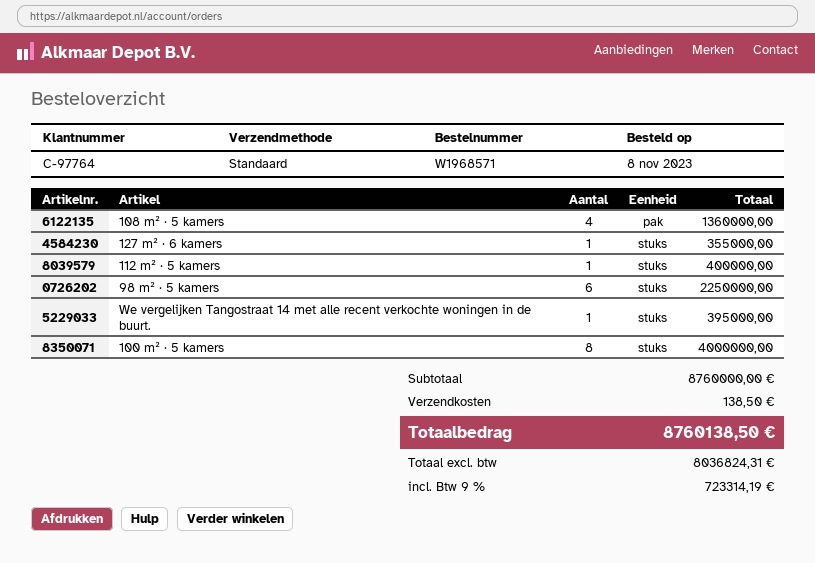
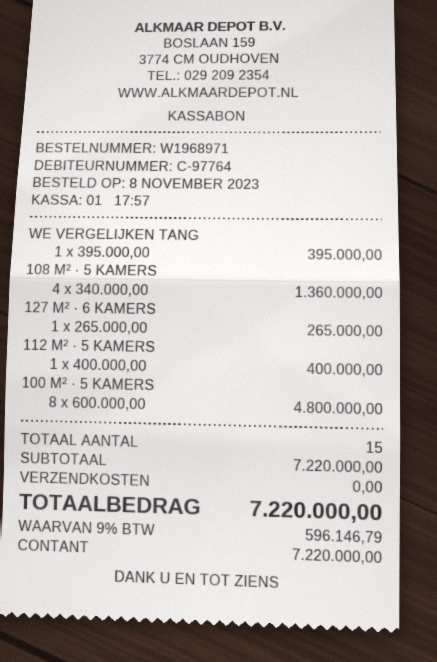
order number: W1968571 -> W1968971
127 m² · 6 kamers: 1 for 355000.00 -> 1 for 265000.00
98 m² · 5 kamers: 6 for 2250000.00 -> none
100 m² · 5 kamers: 8 for 4000000.00 -> 8 for 4800000.00
subtotal: 8760000.00 -> 7220000.00
shipping: 138.50 -> 0.00
tax: 9% = 723314.19 -> 9% = 596146.79
total: 8760138.50 -> 7220000.00

